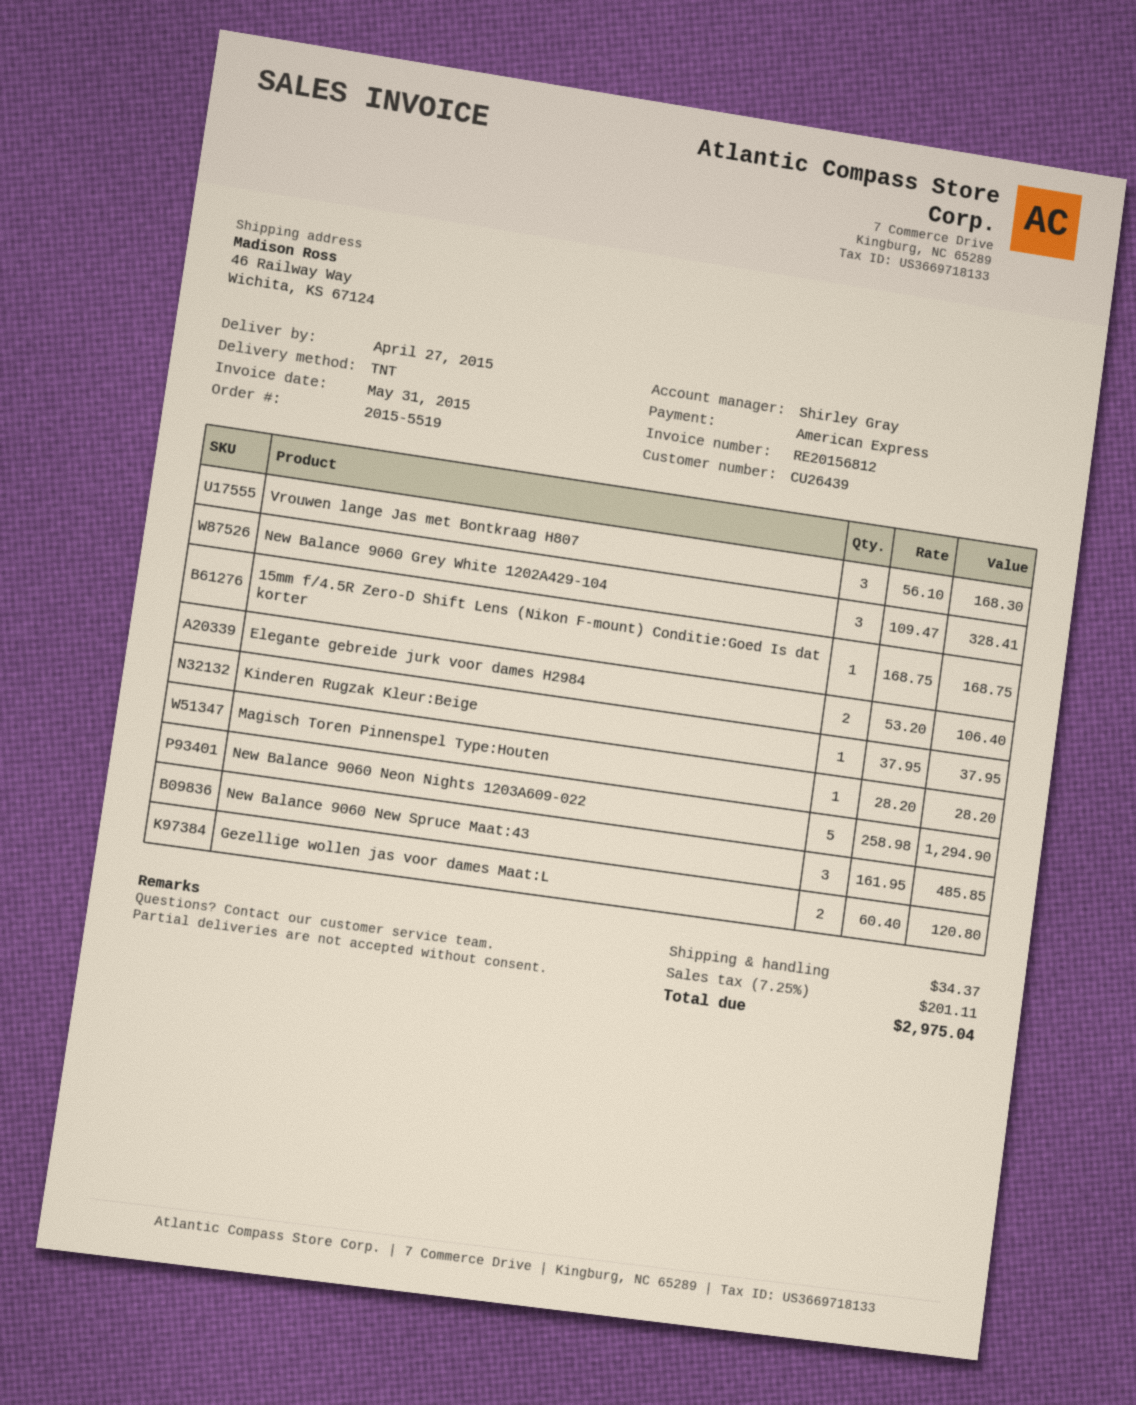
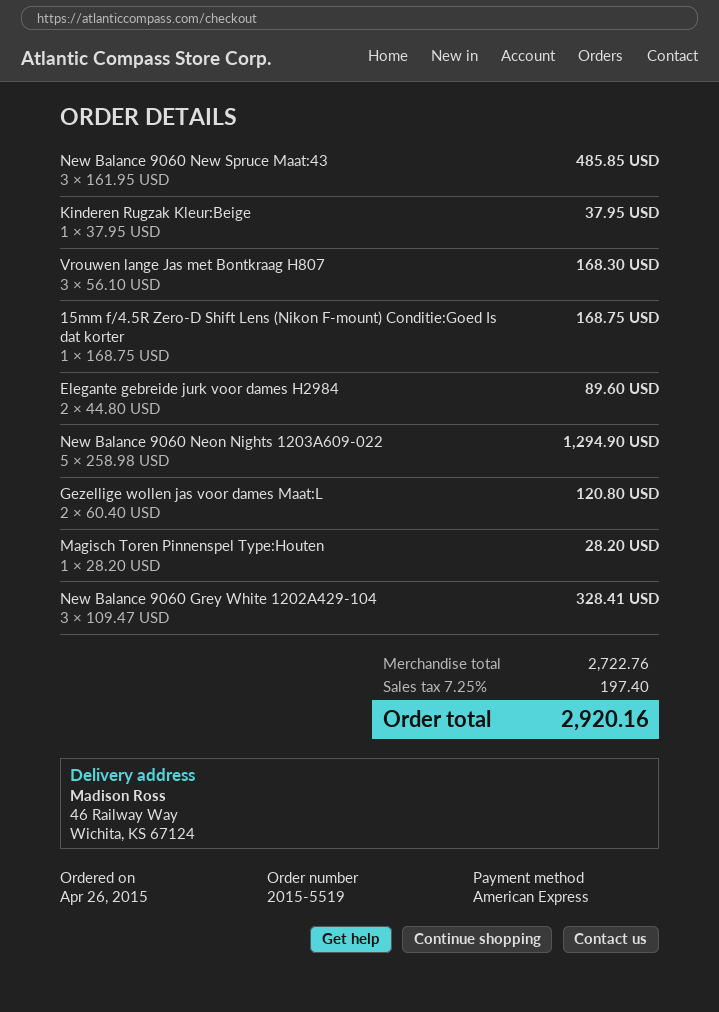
Elegante gebreide jurk voor dames H2984: 2 x 53.20 = 106.40 -> 2 x 44.80 = 89.60
shipping: 34.37 -> none
tax: 7.25% = 201.11 -> 7.25% = 197.40
total: 2975.04 -> 2920.16

